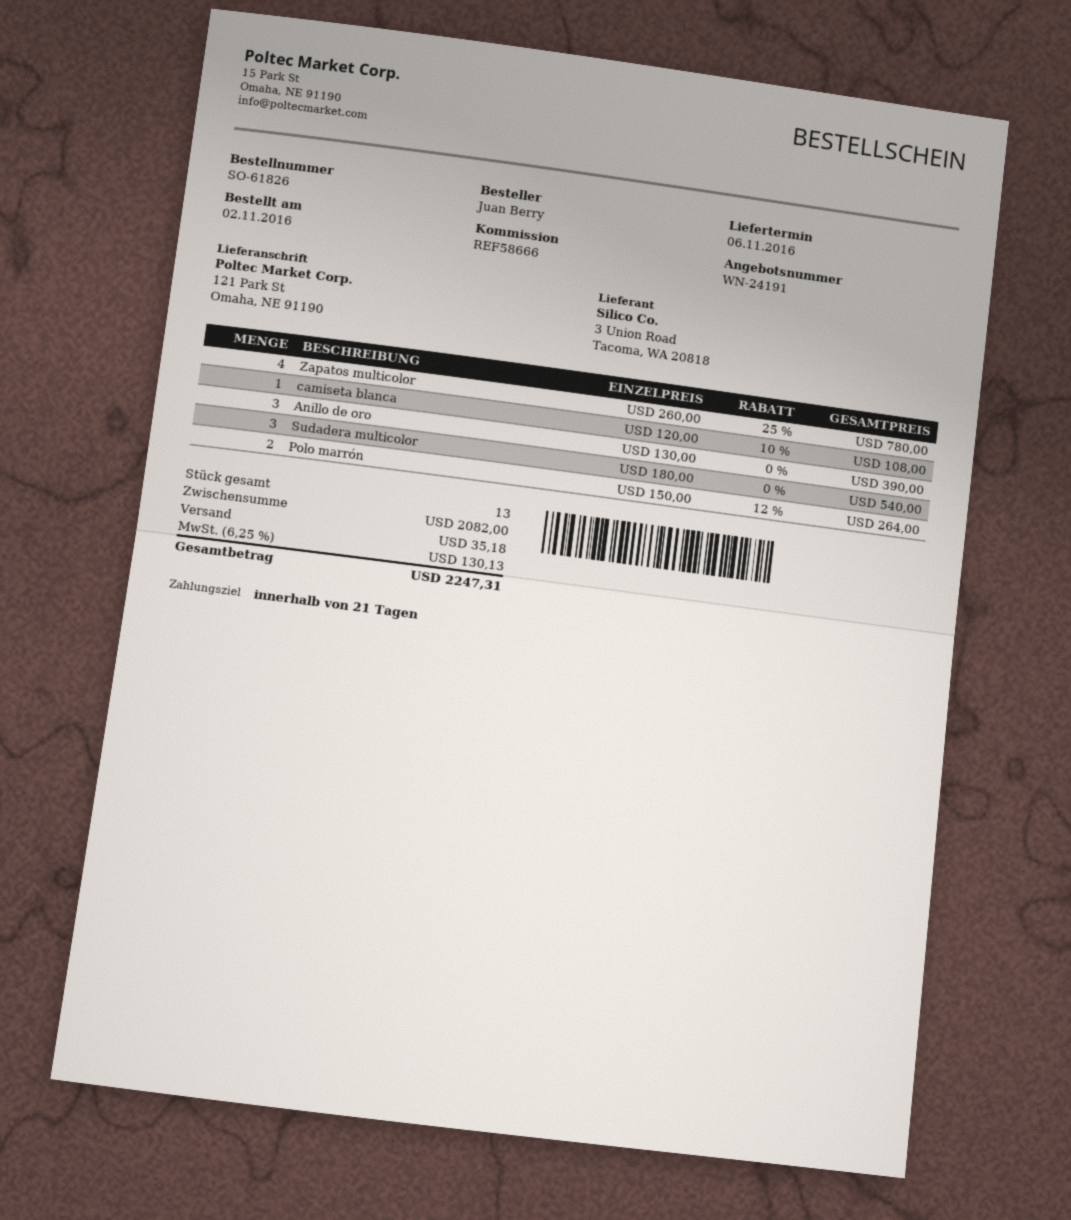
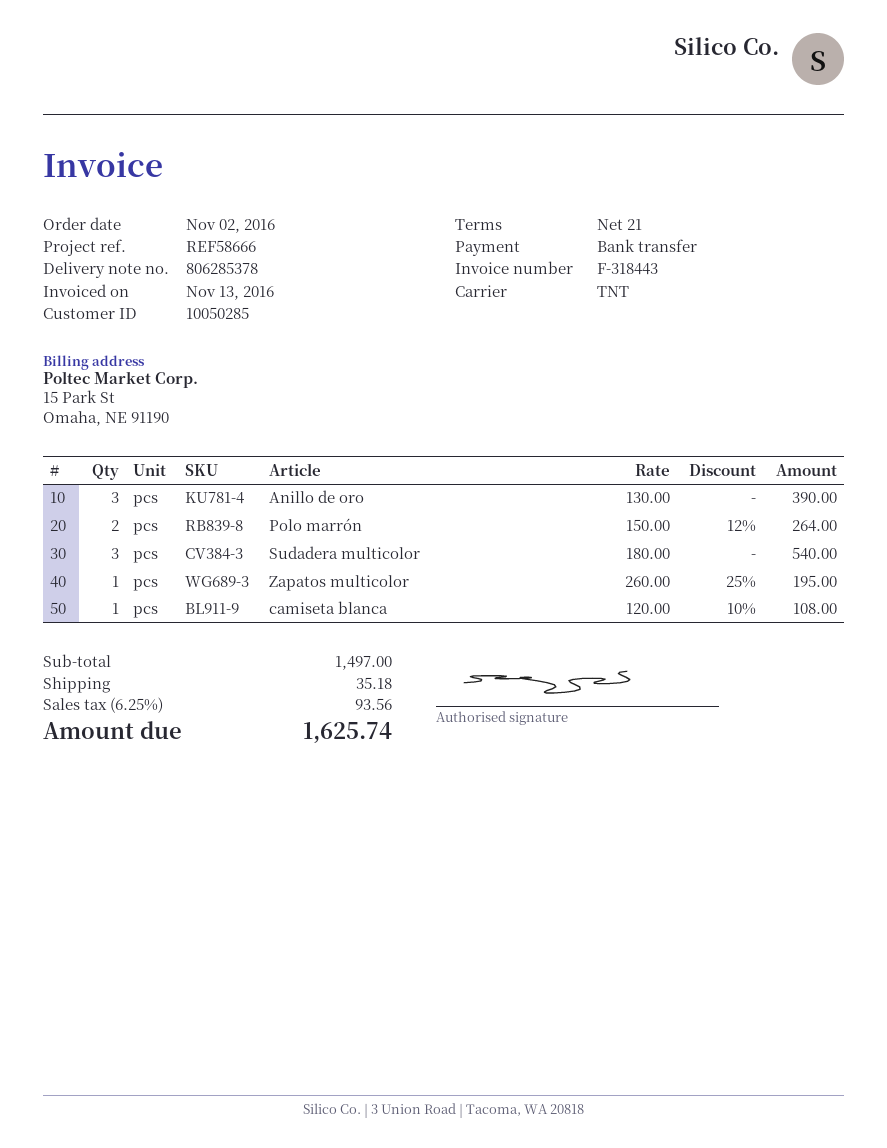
Zapatos multicolor: 4 x 260.00 - 25% = 780.00 -> 1 x 260.00 - 25% = 195.00
subtotal: 2082.00 -> 1497.00
tax: 6.25% = 130.13 -> 6.25% = 93.56
total: 2247.31 -> 1625.74

